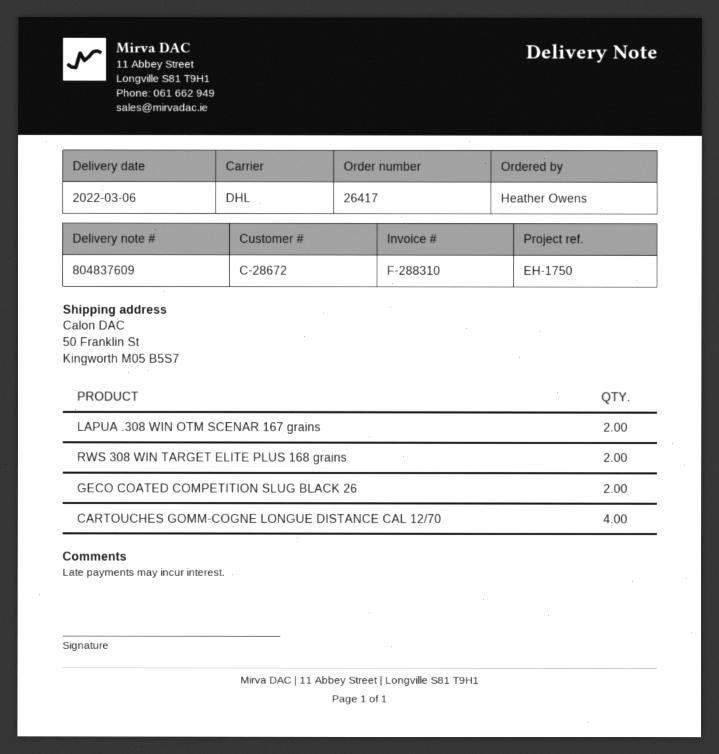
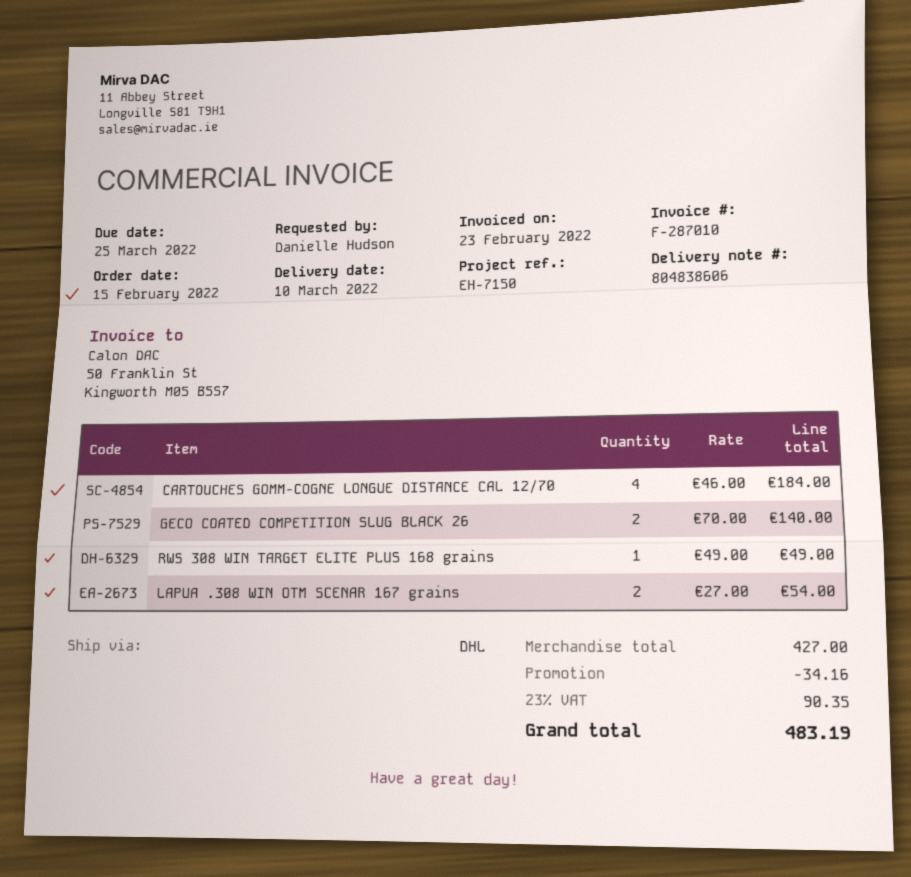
delivery note number: 804837609 -> 804838606
delivery date: 2022-03-06 -> 2022-03-10
invoice number: F-288310 -> F-287010
reference: EH-1750 -> EH-7150
ordered by: Heather Owens -> Danielle Hudson
RWS 308 WIN TARGET ELITE PLUS 168 grains: 2 -> 1

